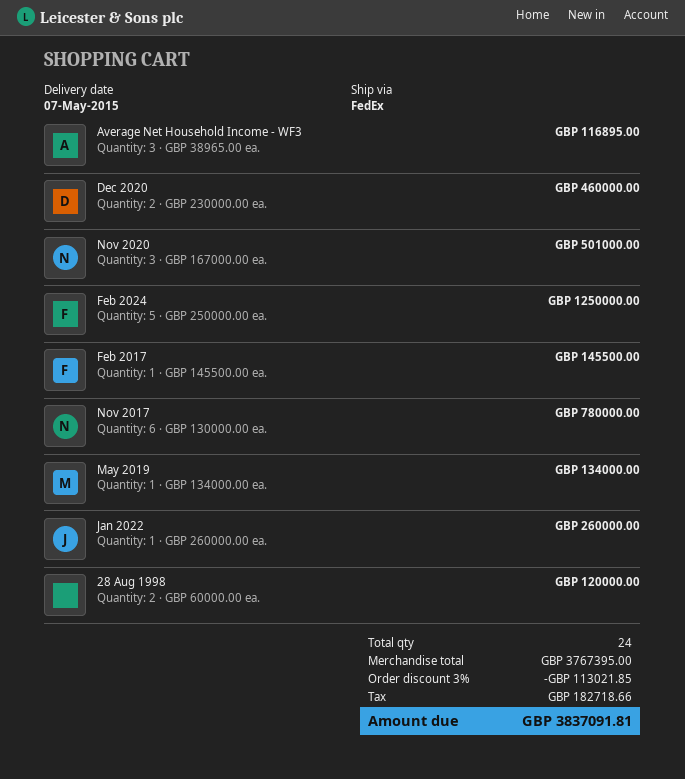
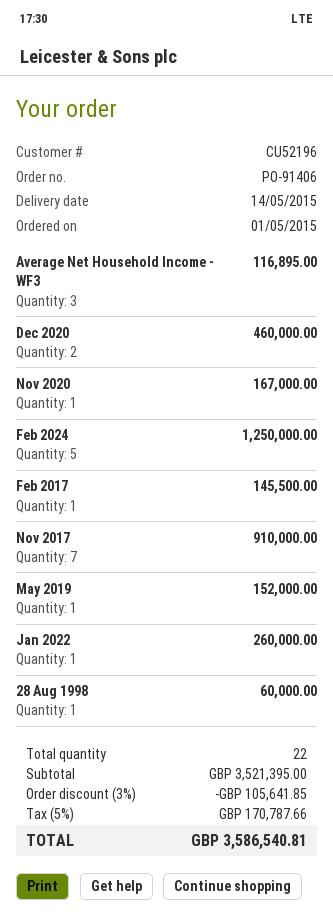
delivery date: 2015-05-07 -> 2015-05-14
Nov 2020: 3 for 501000.00 -> 1 for 167000.00
Nov 2017: 6 for 780000.00 -> 7 for 910000.00
May 2019: 1 for 134000.00 -> 1 for 152000.00
28 Aug 1998: 2 for 120000.00 -> 1 for 60000.00
total quantity: 24 -> 22
subtotal: 3767395.00 -> 3521395.00
discount: 3% = 113021.85 -> 3% = 105641.85
tax: 182718.66 -> 170787.66
total: 3837091.81 -> 3586540.81

